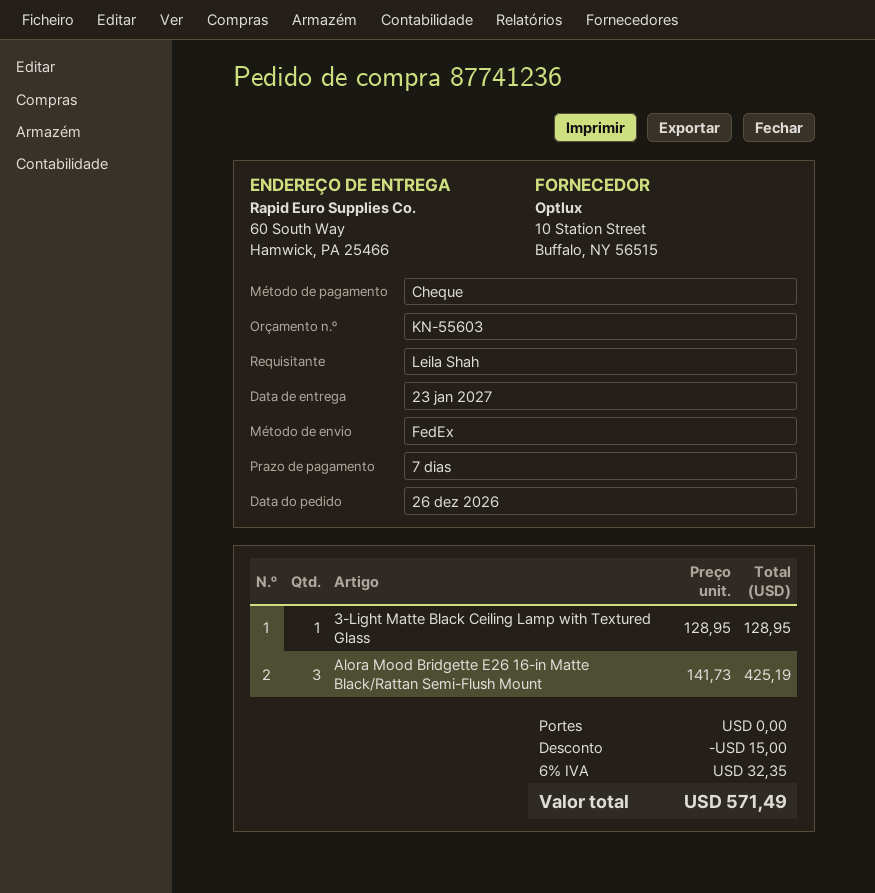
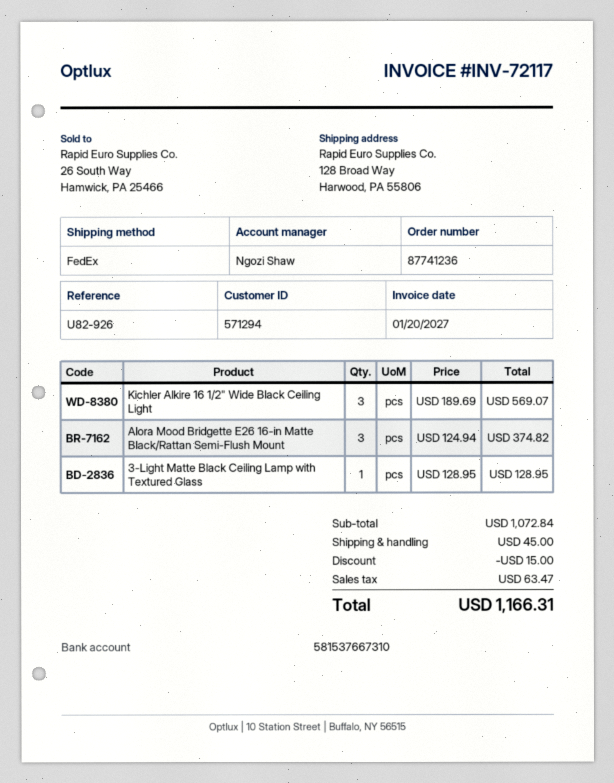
ship to: 60 South Way, Hamwick, PA 25466 -> 128 Broad Way, Harwood, PA 55806
Alora Mood Bridgette E26 16-in Matte Black/Rattan Semi-Flush Mount: 3 x 141.73 = 425.19 -> 3 x 124.94 = 374.82
Kichler Alkire 16 1/2" Wide Black Ceiling Light: none -> 3 x 189.69 = 569.07
shipping: 0.00 -> 45.00
tax: 32.35 -> 63.47
total: 571.49 -> 1166.31

